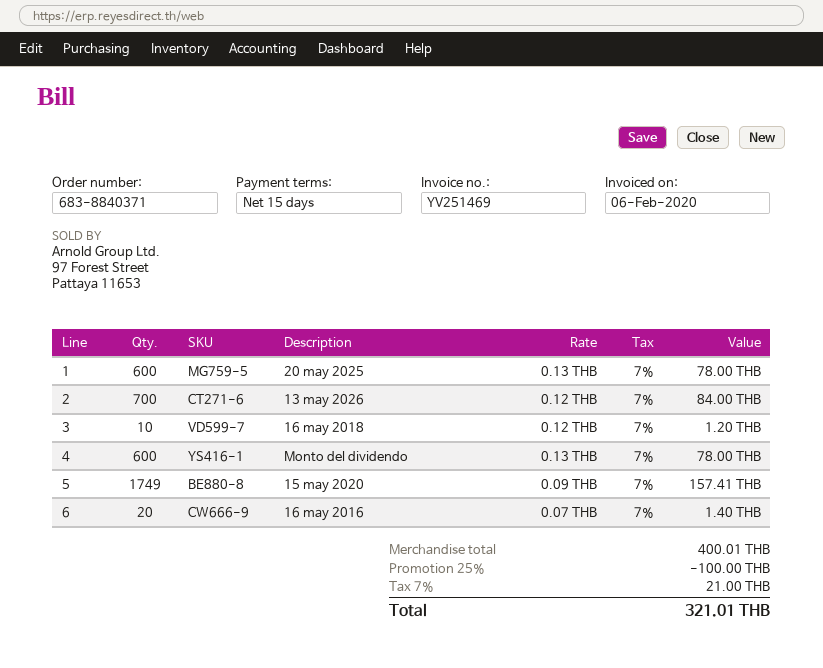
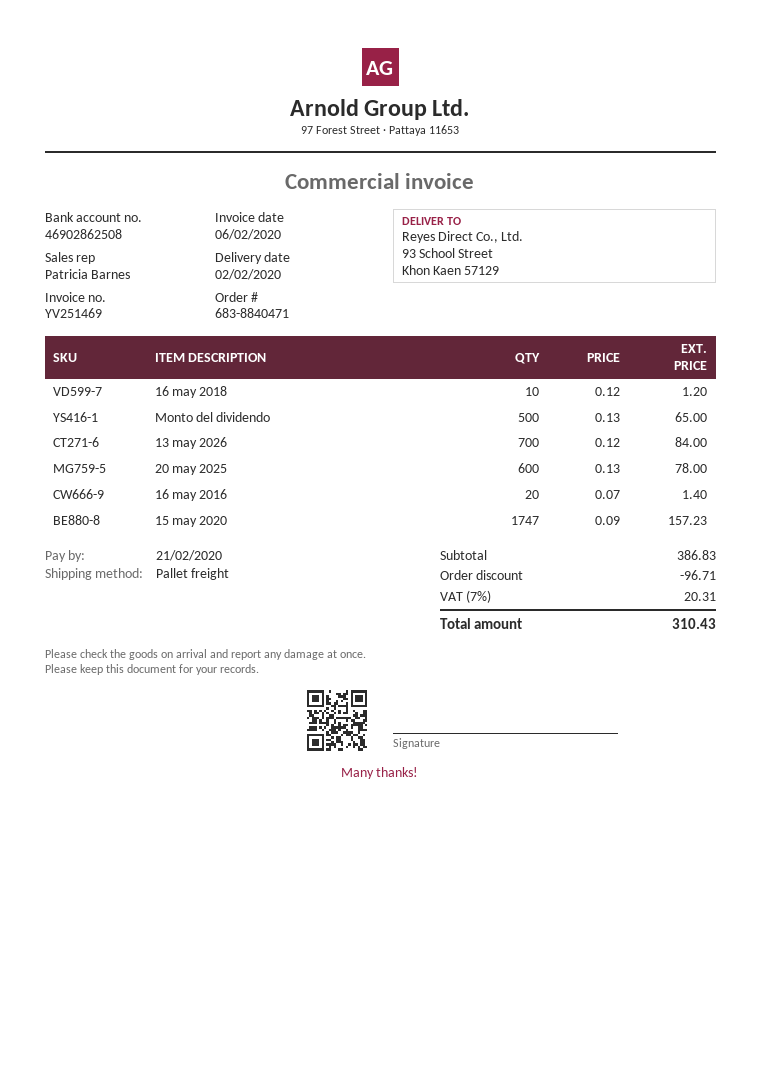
order number: 683-8840371 -> 683-8840471
Monto del dividendo: 600 x 0.13 = 78.00 -> 500 x 0.13 = 65.00
15 may 2020: 1749 x 0.09 = 157.41 -> 1747 x 0.09 = 157.23
subtotal: 400.01 -> 386.83
discount: 100.00 -> 96.71
tax: 7% = 21.00 -> 7% = 20.31
total: 321.01 -> 310.43

